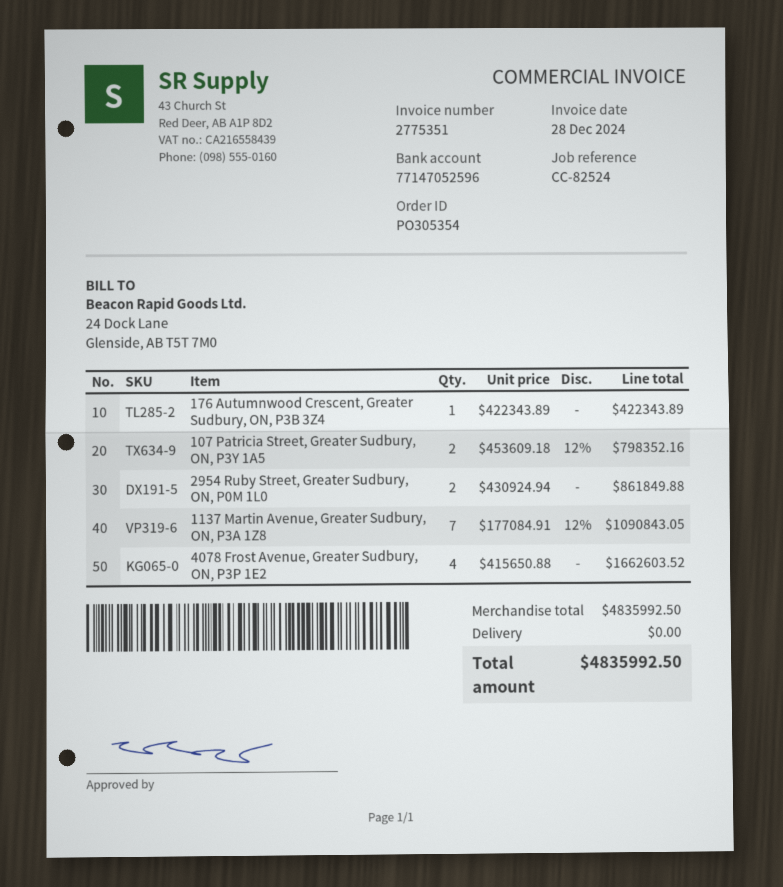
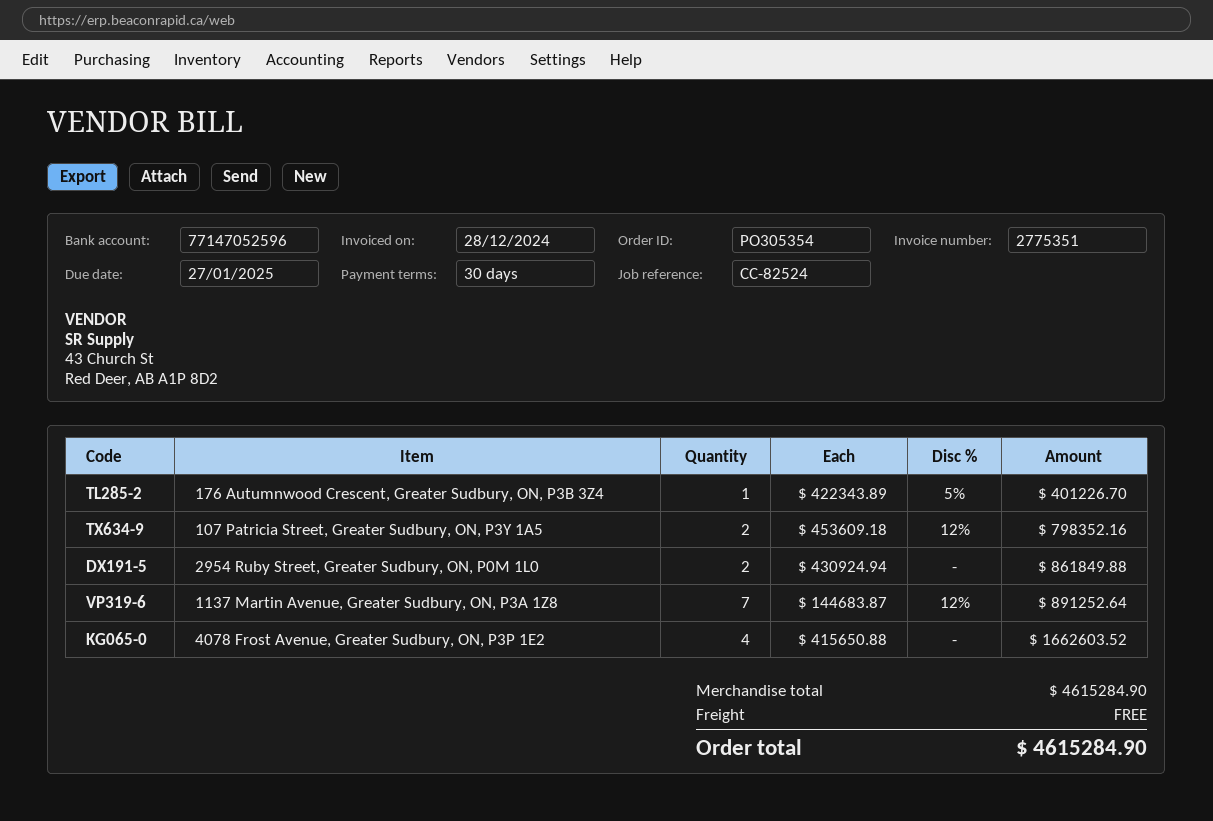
176 Autumnwood Crescent, Greater Sudbury, ON, P3B 3Z4: 1 x 422343.89 = 422343.89 -> 1 x 422343.89 - 5% = 401226.70
1137 Martin Avenue, Greater Sudbury, ON, P3A 1Z8: 7 x 177084.91 - 12% = 1090843.05 -> 7 x 144683.87 - 12% = 891252.64
subtotal: 4835992.50 -> 4615284.90
total: 4835992.50 -> 4615284.90

